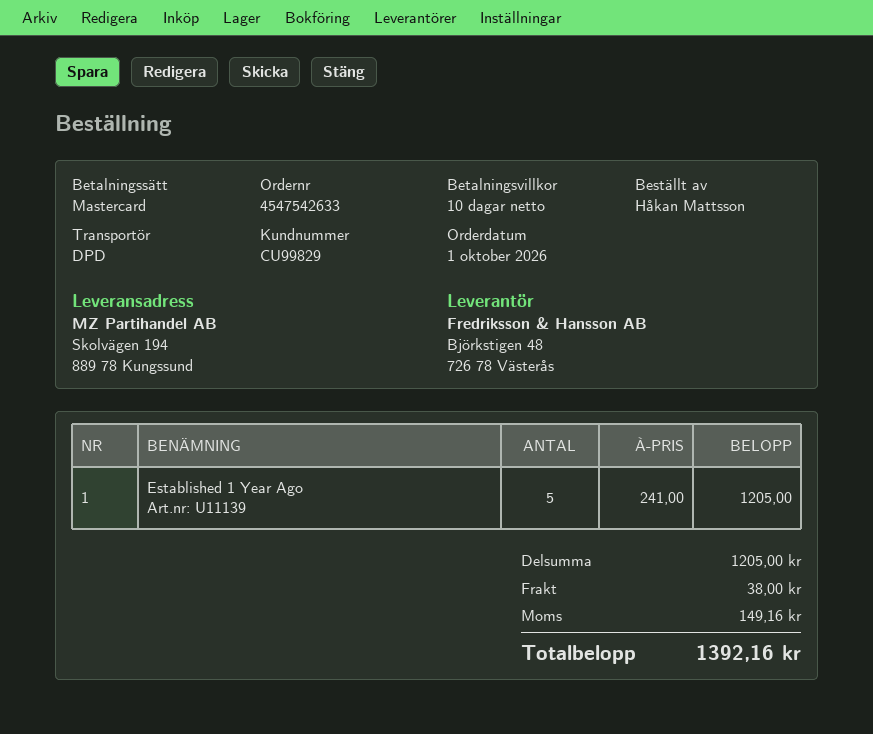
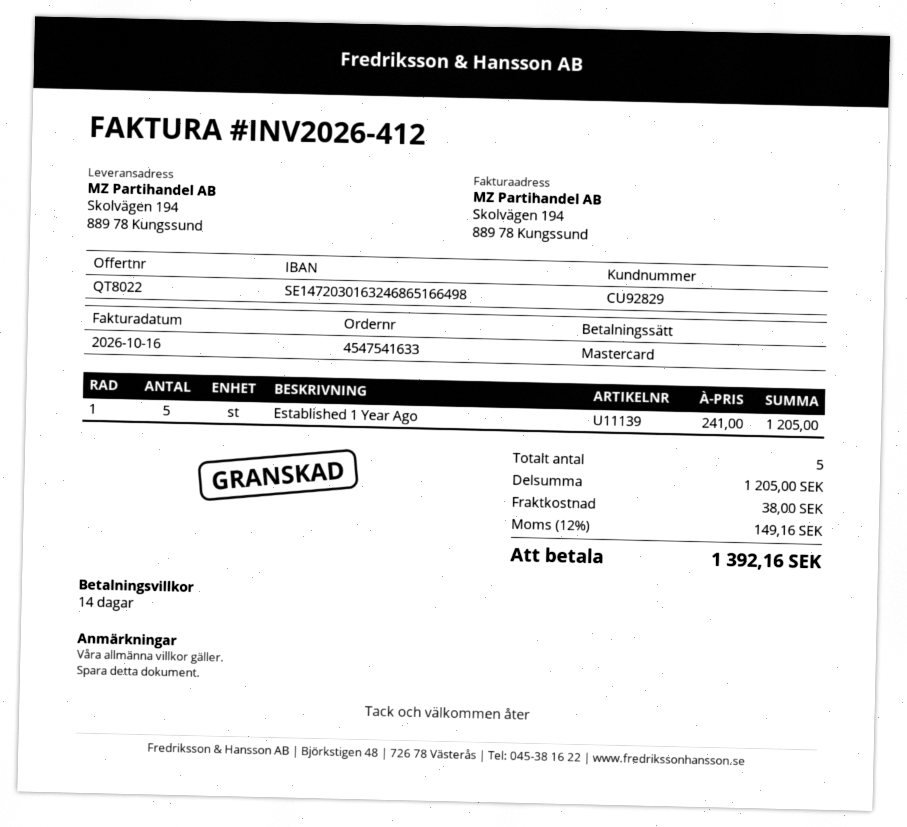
order number: 4547542633 -> 4547541633
payment terms: 10 days -> 14 days
customer number: CU99829 -> CU92829

